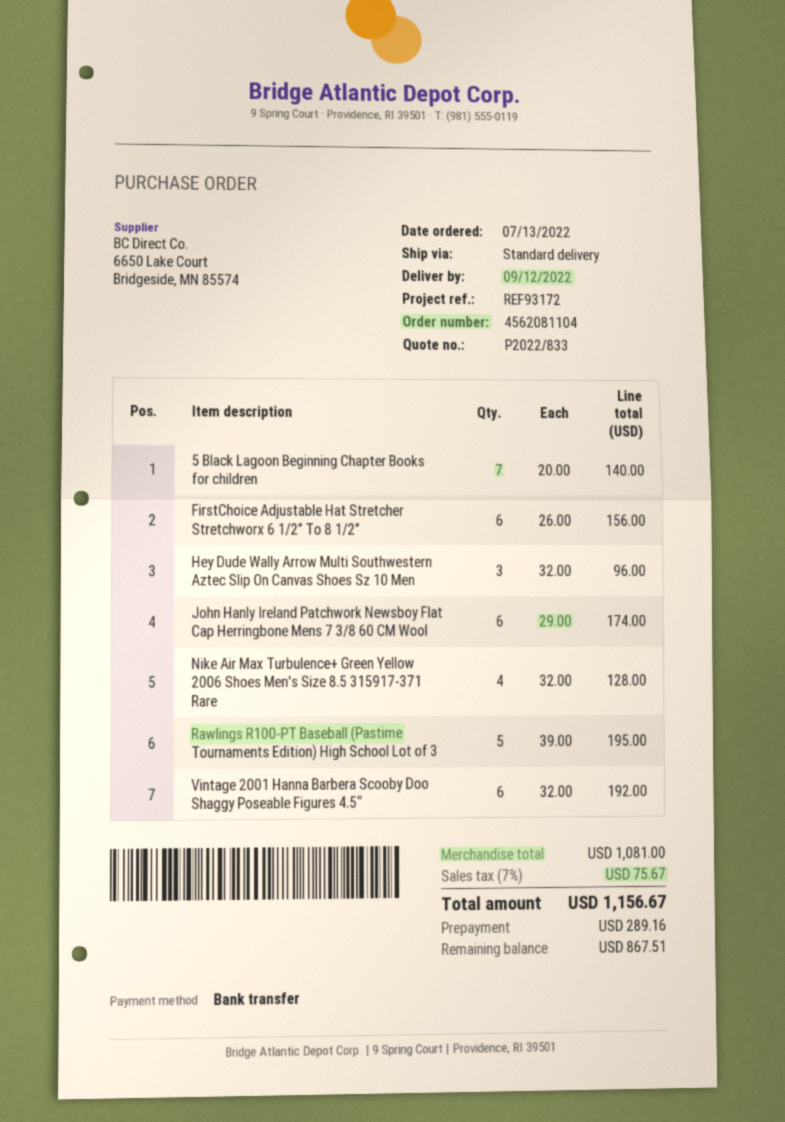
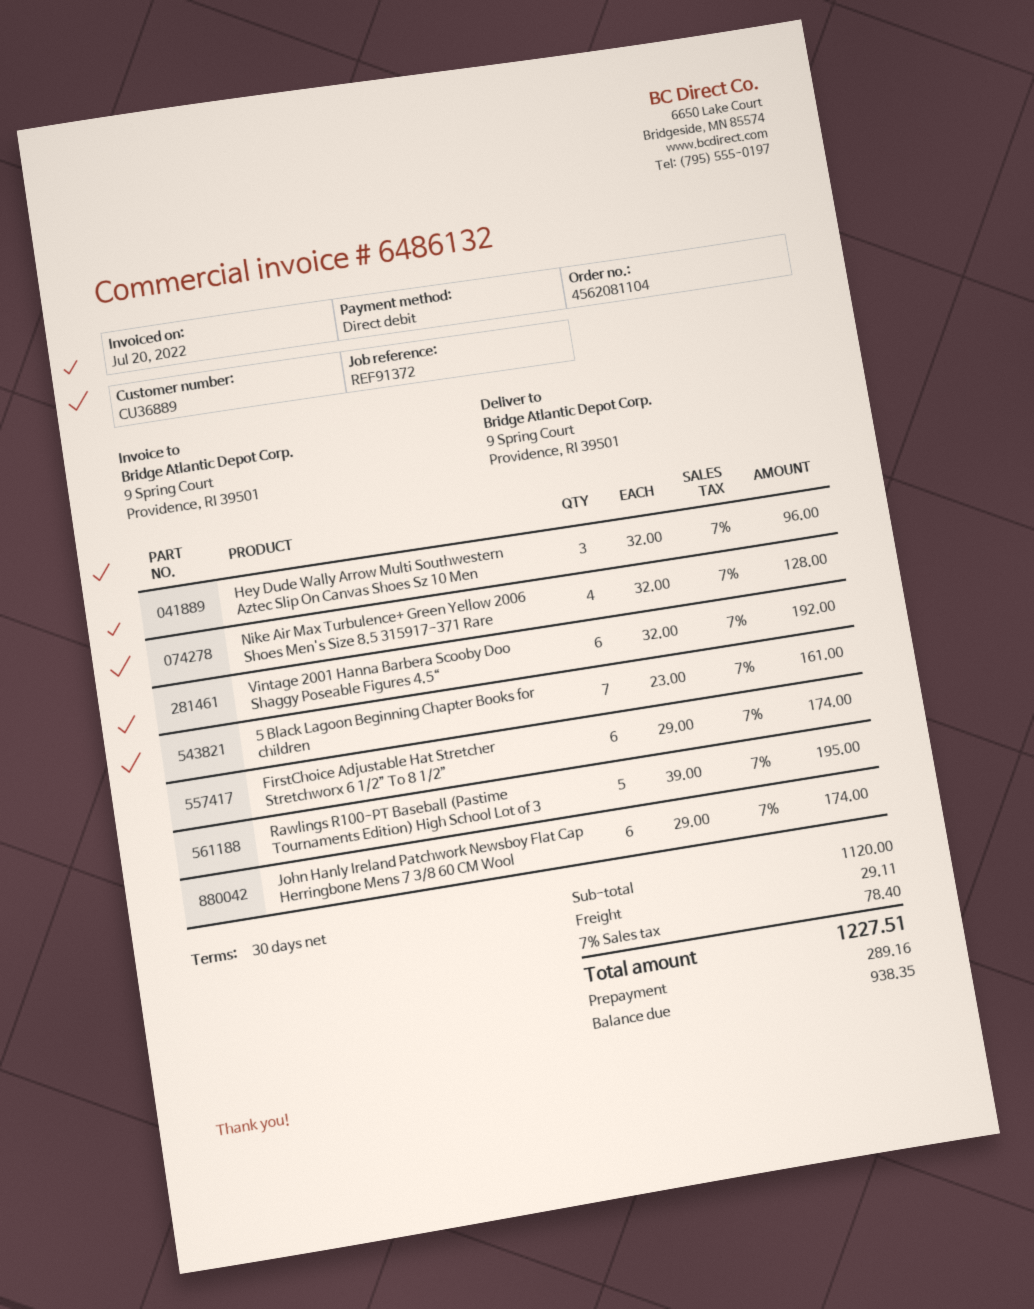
reference: REF93172 -> REF91372
payment method: bank transfer -> direct debit
5 Black Lagoon Beginning Chapter Books for children: 7 x 20.00 = 140.00 -> 7 x 23.00 = 161.00
FirstChoice Adjustable Hat Stretcher Stretchworx 6 1/2” To 8 1/2”: 6 x 26.00 = 156.00 -> 6 x 29.00 = 174.00
subtotal: 1081.00 -> 1120.00
shipping: none -> 29.11
tax: 7% = 75.67 -> 7% = 78.40
total: 1156.67 -> 1227.51
balance: 867.51 -> 938.35

